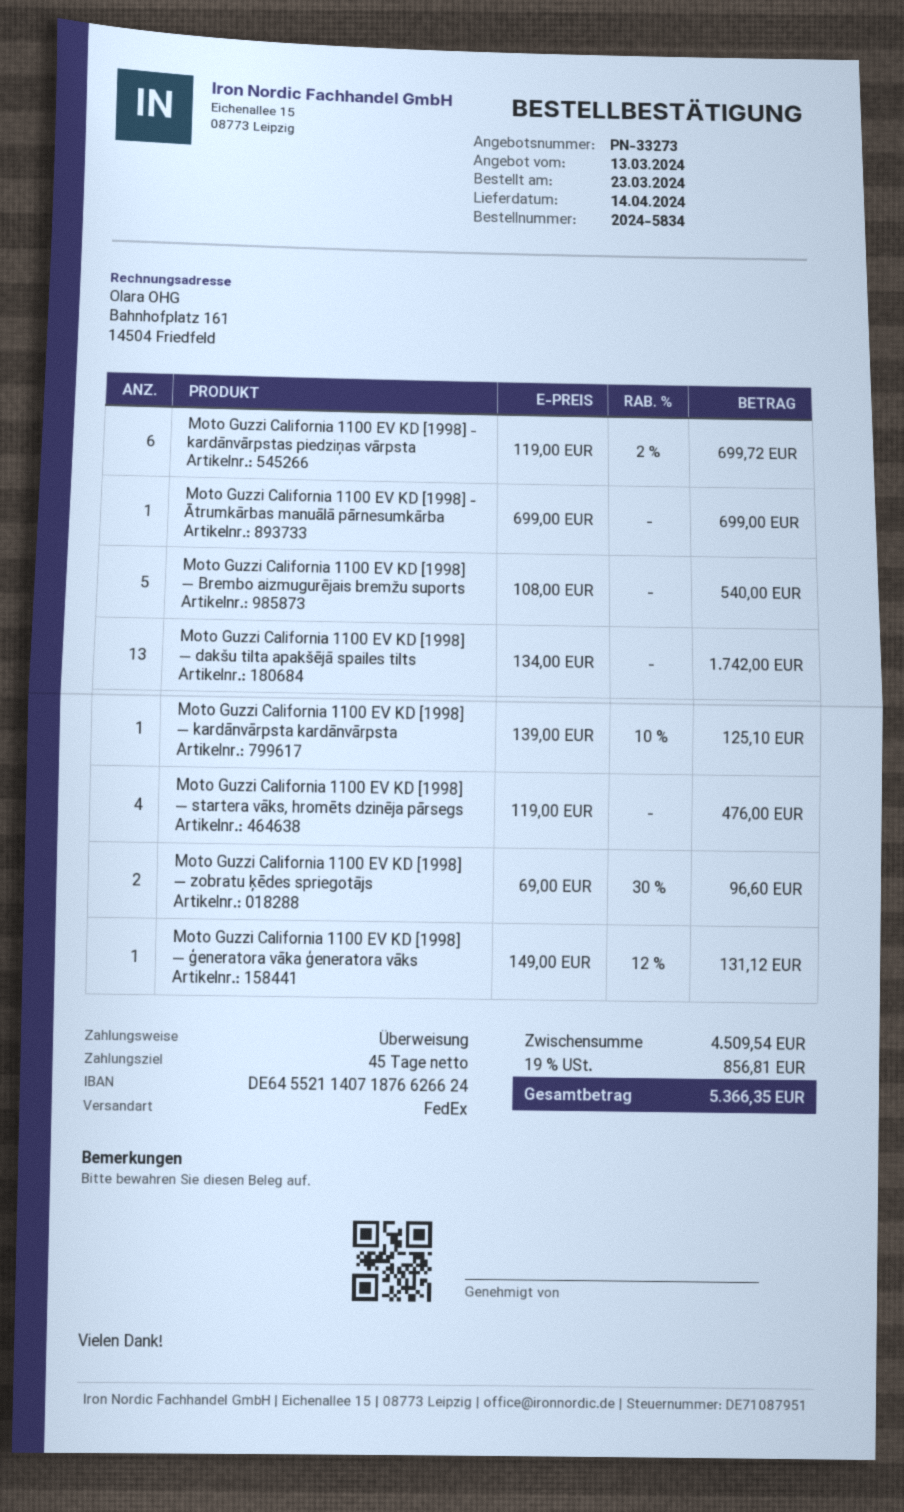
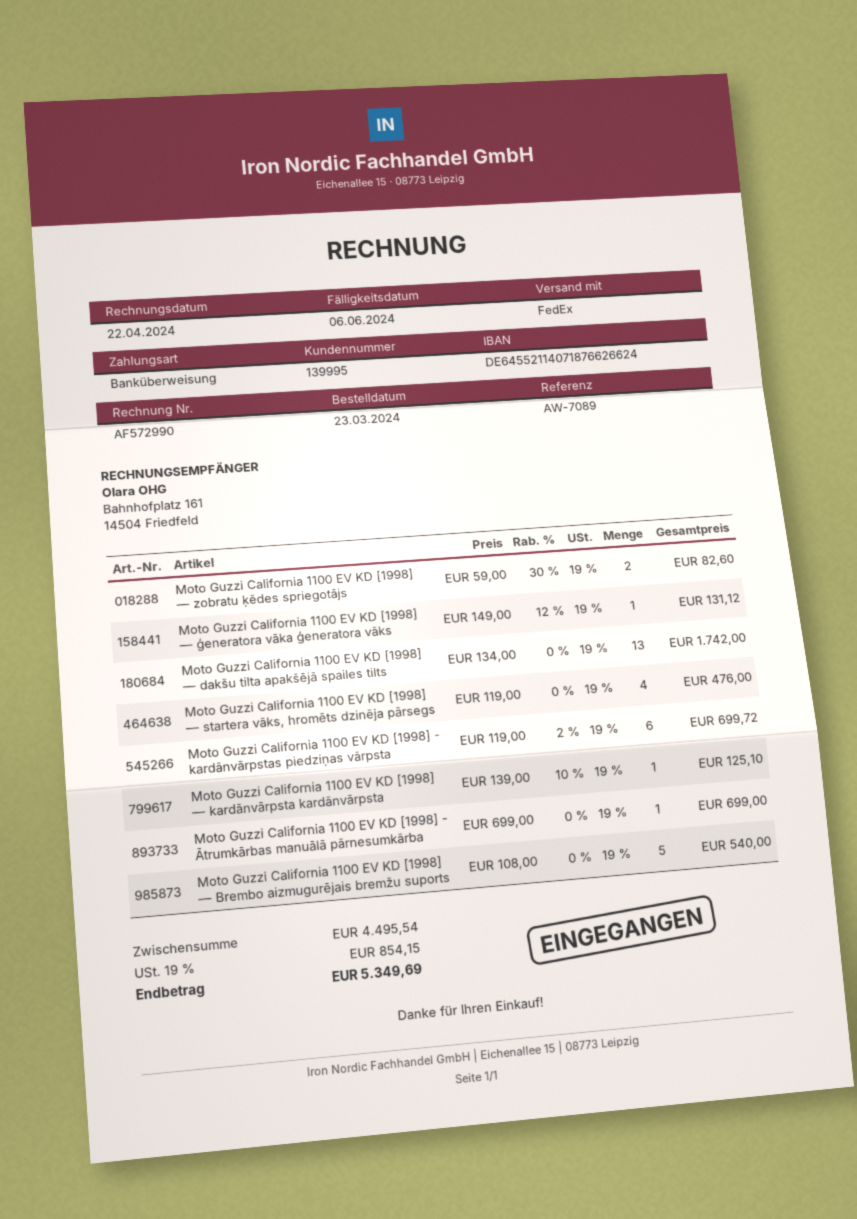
Moto Guzzi California 1100 EV KD [1998] — zobratu ķēdes spriegotājs: 2 x 69.00 - 30% = 96.60 -> 2 x 59.00 - 30% = 82.60
subtotal: 4509.54 -> 4495.54
tax: 19% = 856.81 -> 19% = 854.15
total: 5366.35 -> 5349.69

